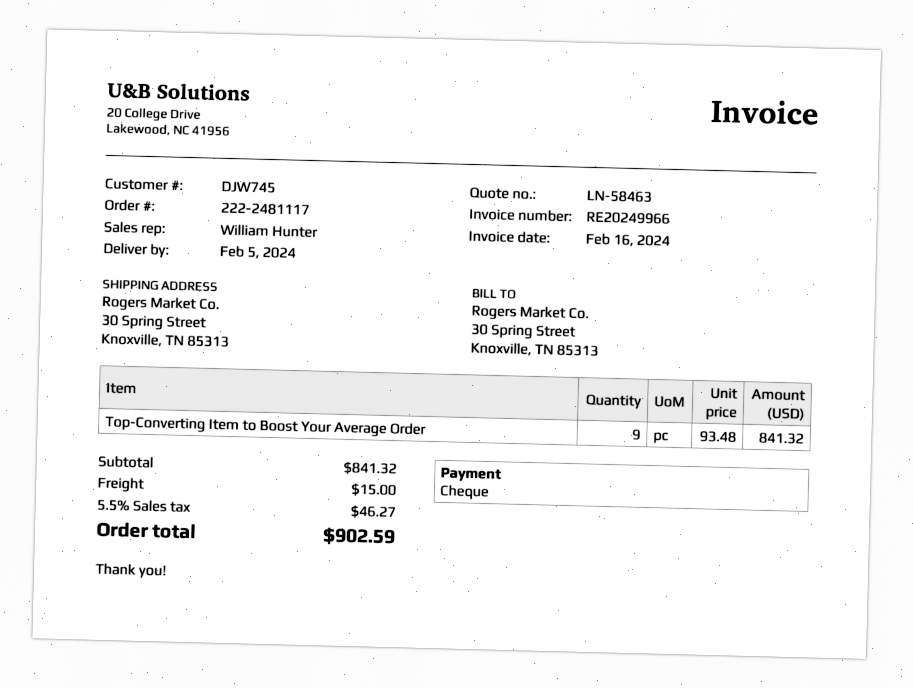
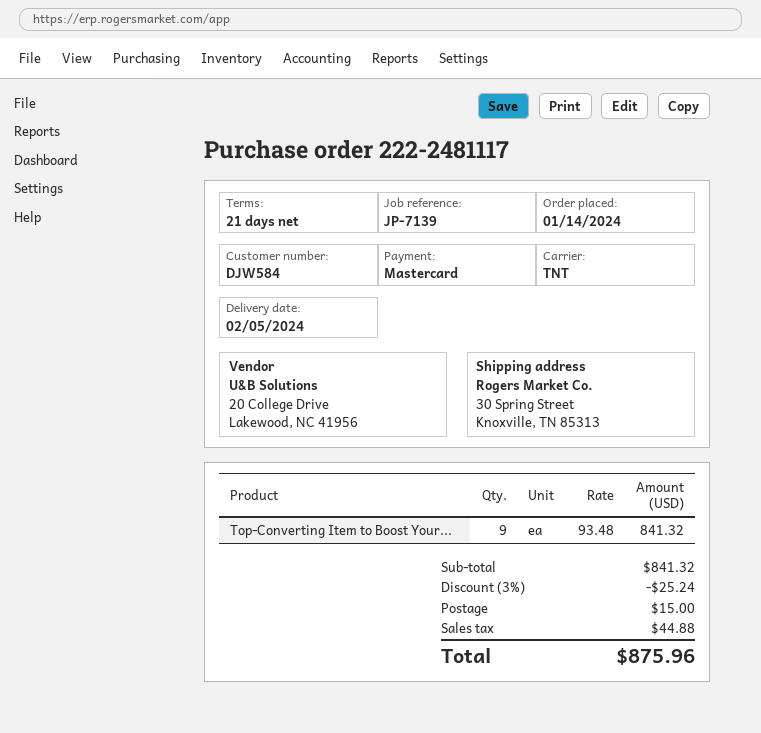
customer number: DJW745 -> DJW584
payment method: cheque -> Mastercard
discount: none -> 3% = 25.24
tax: 46.27 -> 44.88
total: 902.59 -> 875.96

